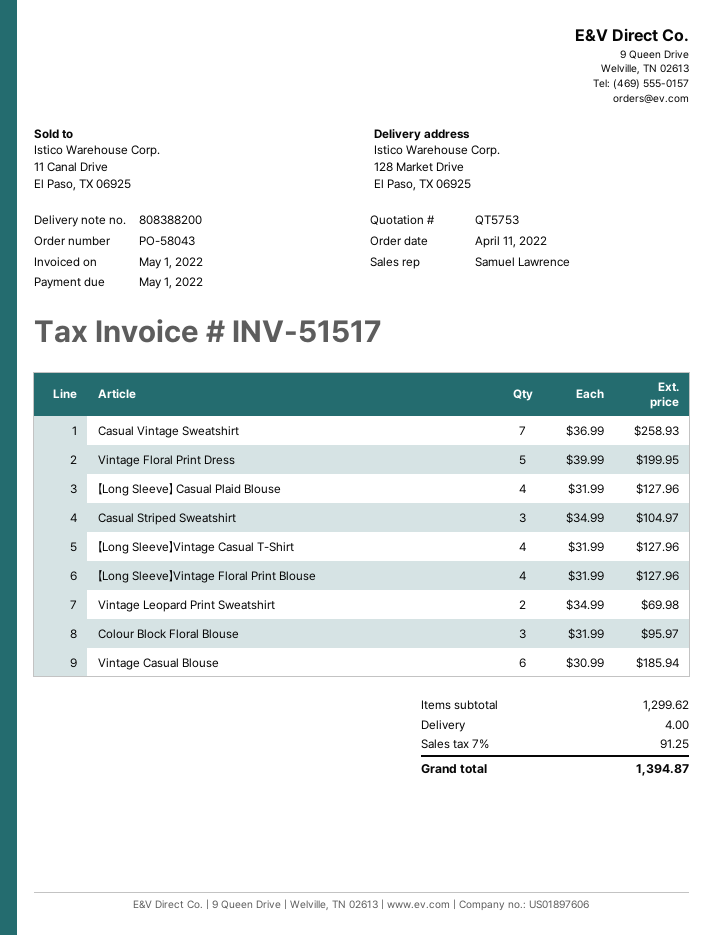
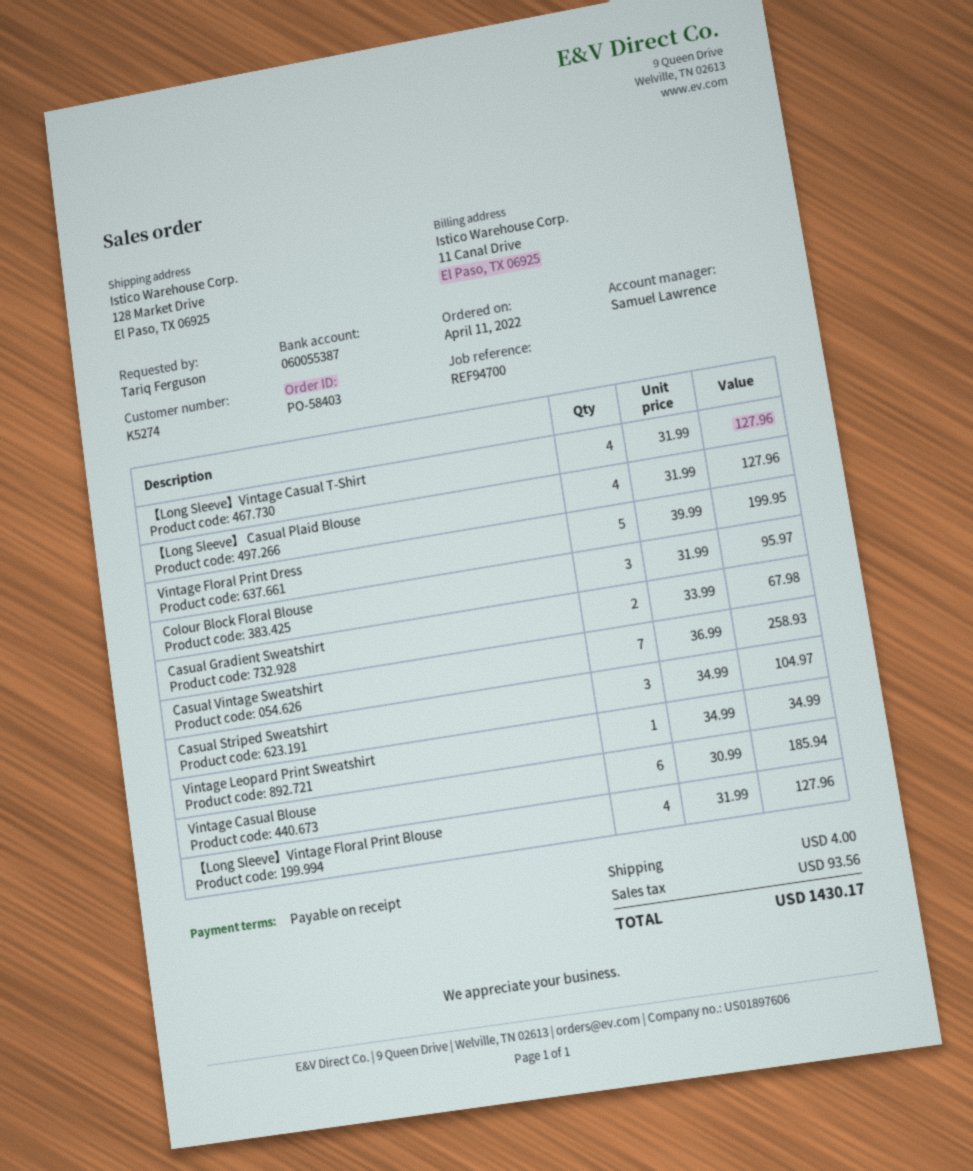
order number: PO-58043 -> PO-58403
Vintage Leopard Print Sweatshirt: 2 x 34.99 = 69.98 -> 1 x 34.99 = 34.99
Casual Gradient Sweatshirt: none -> 2 x 33.99 = 67.98
tax: 91.25 -> 93.56
total: 1394.87 -> 1430.17

